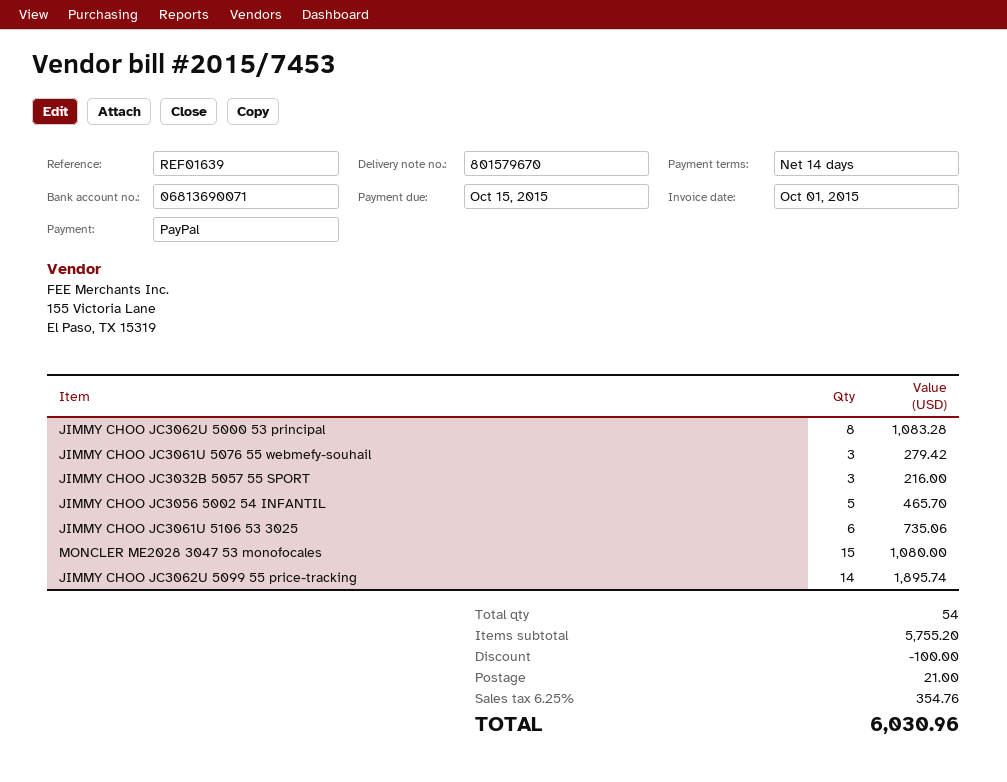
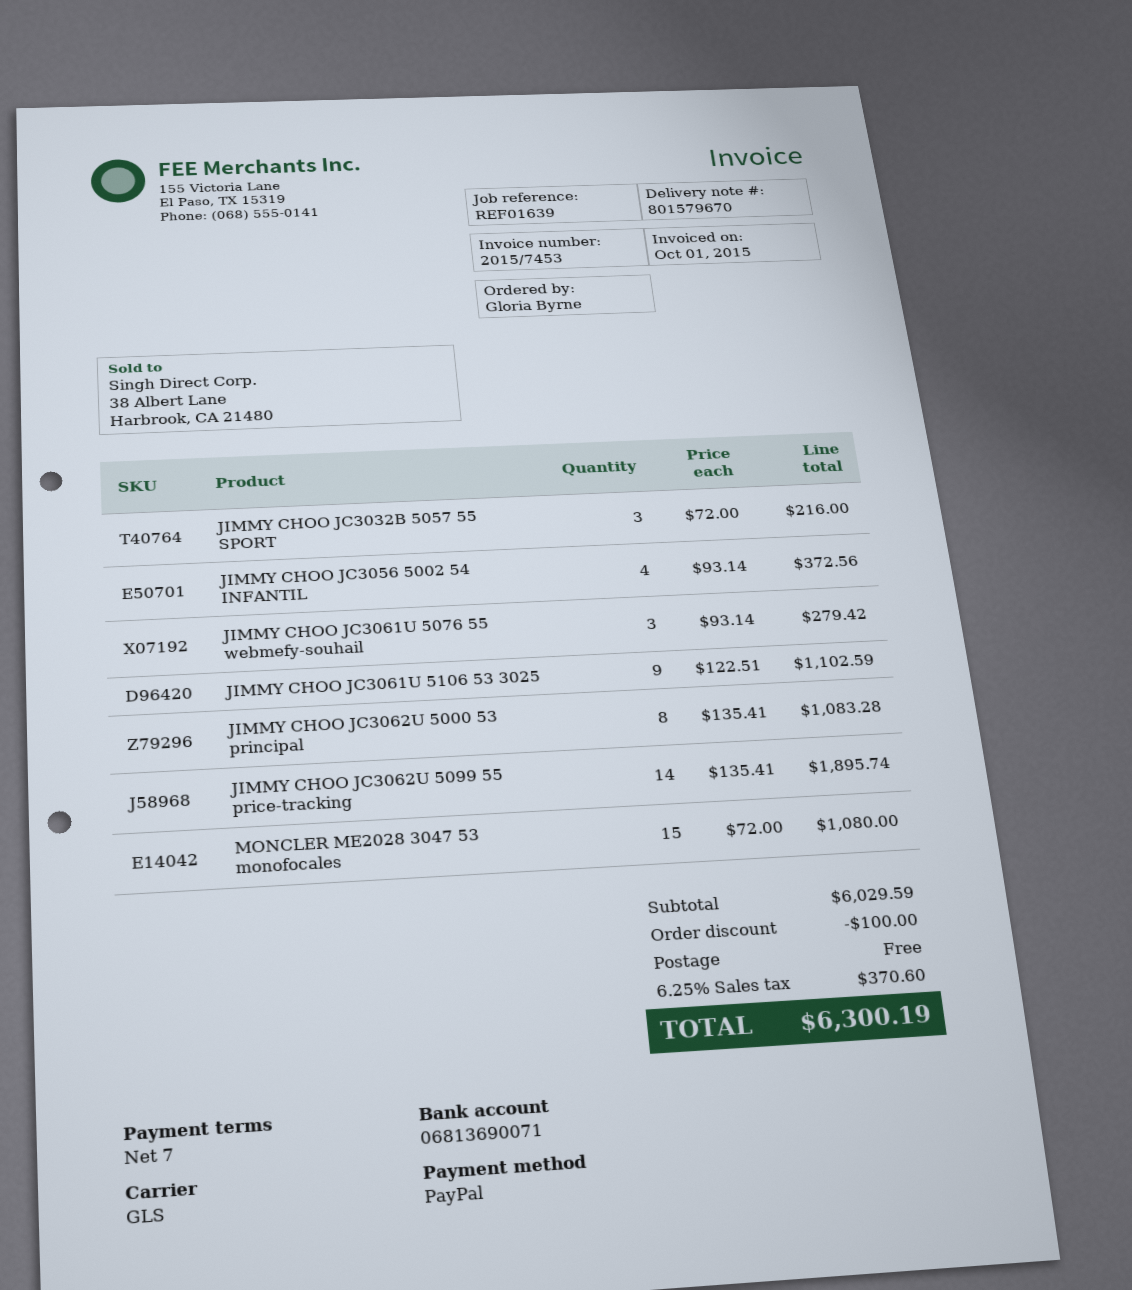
payment terms: 14 days -> 7 days
JIMMY CHOO JC3056 5002 54 INFANTIL: 5 for 465.70 -> 4 for 372.56
JIMMY CHOO JC3061U 5106 53 3025: 6 for 735.06 -> 9 for 1102.59
subtotal: 5755.20 -> 6029.59
shipping: 21.00 -> 0.00
tax: 6.25% = 354.76 -> 6.25% = 370.60
total: 6030.96 -> 6300.19

